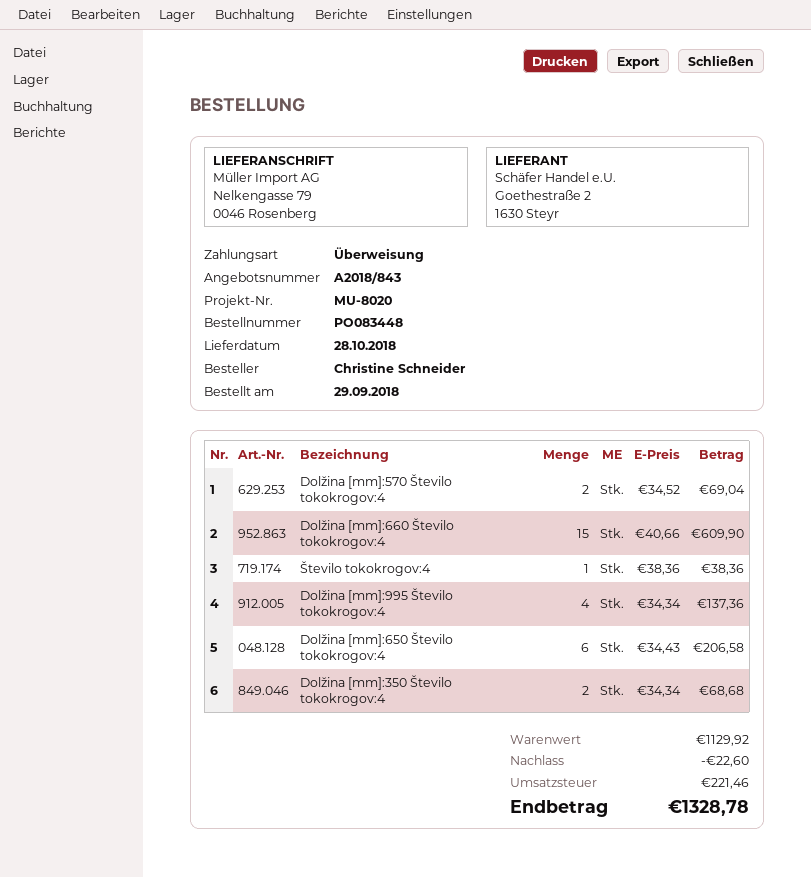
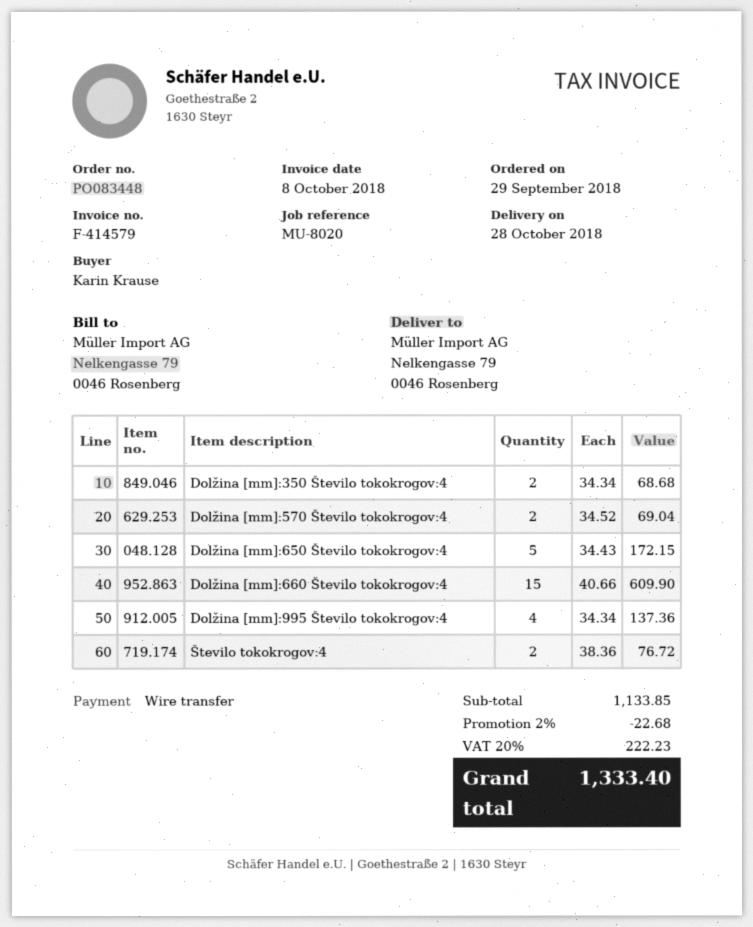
ordered by: Christine Schneider -> Karin Krause
Število tokokrogov:4: 1 x 38.36 = 38.36 -> 2 x 38.36 = 76.72
Dolžina [mm]:650 Število tokokrogov:4: 6 x 34.43 = 206.58 -> 5 x 34.43 = 172.15
subtotal: 1129.92 -> 1133.85
discount: 22.60 -> 22.68
tax: 221.46 -> 222.23
total: 1328.78 -> 1333.40

